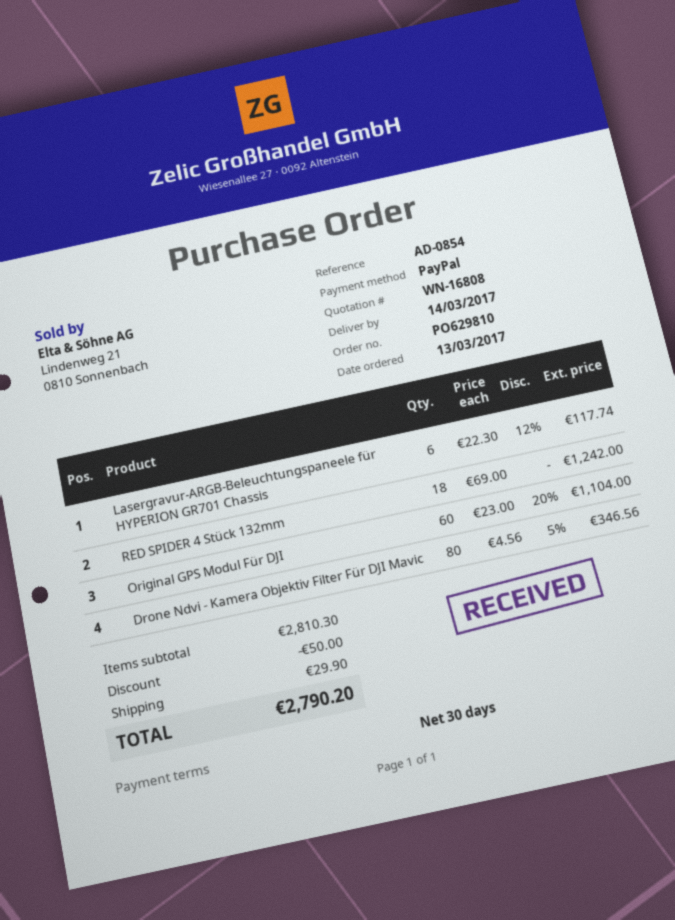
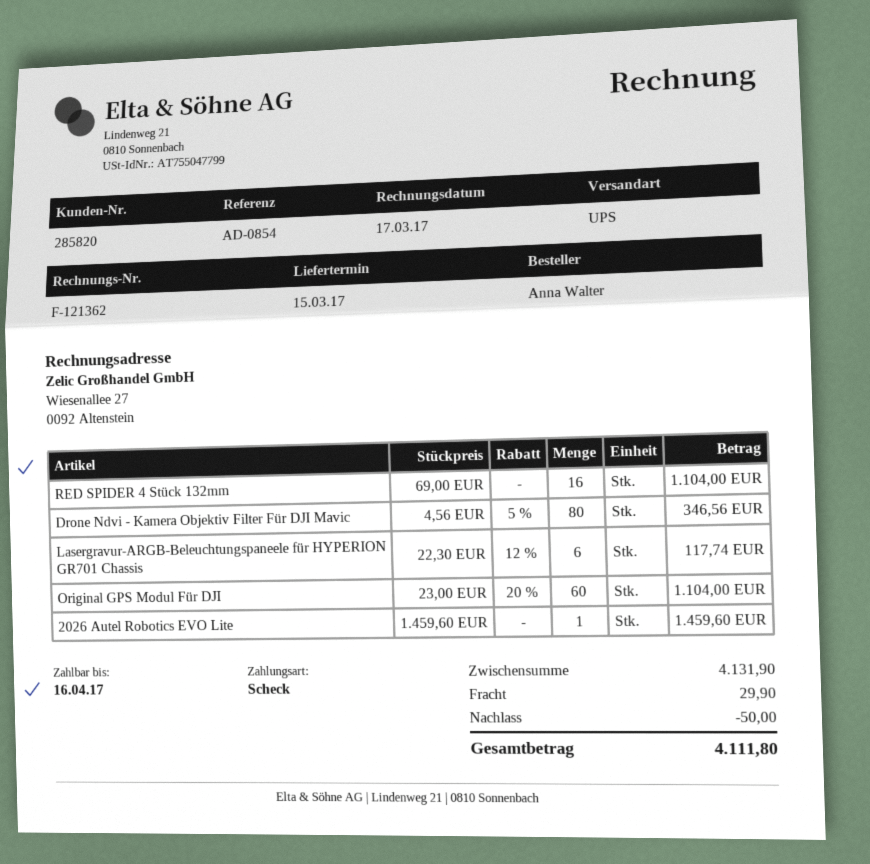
delivery date: 2017-03-14 -> 2017-03-15
payment method: PayPal -> cheque
RED SPIDER 4 Stück 132mm: 18 x 69.00 = 1242.00 -> 16 x 69.00 = 1104.00
2026 Autel Robotics EVO Lite: none -> 1 x 1459.60 = 1459.60
subtotal: 2810.30 -> 4131.90
total: 2790.20 -> 4111.80

